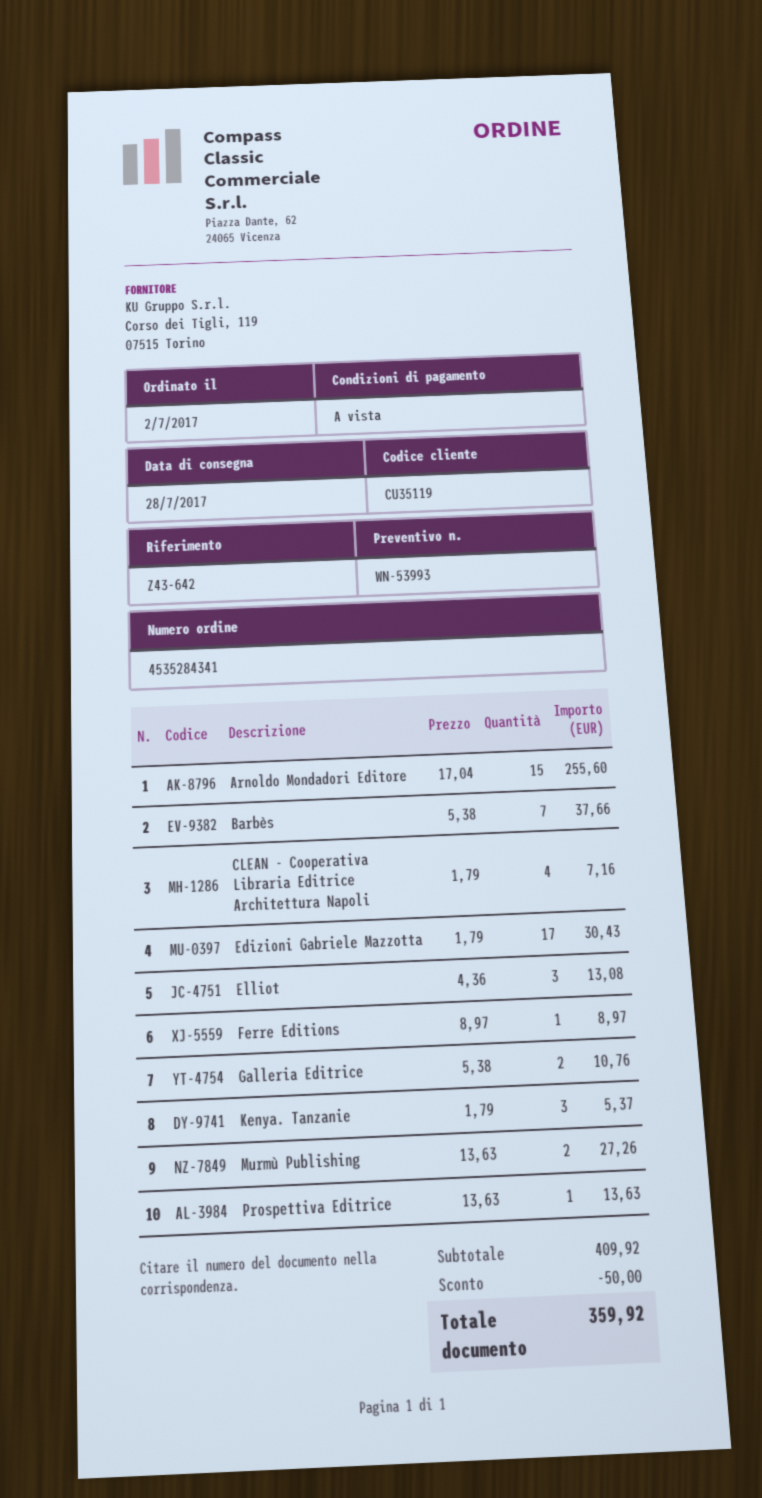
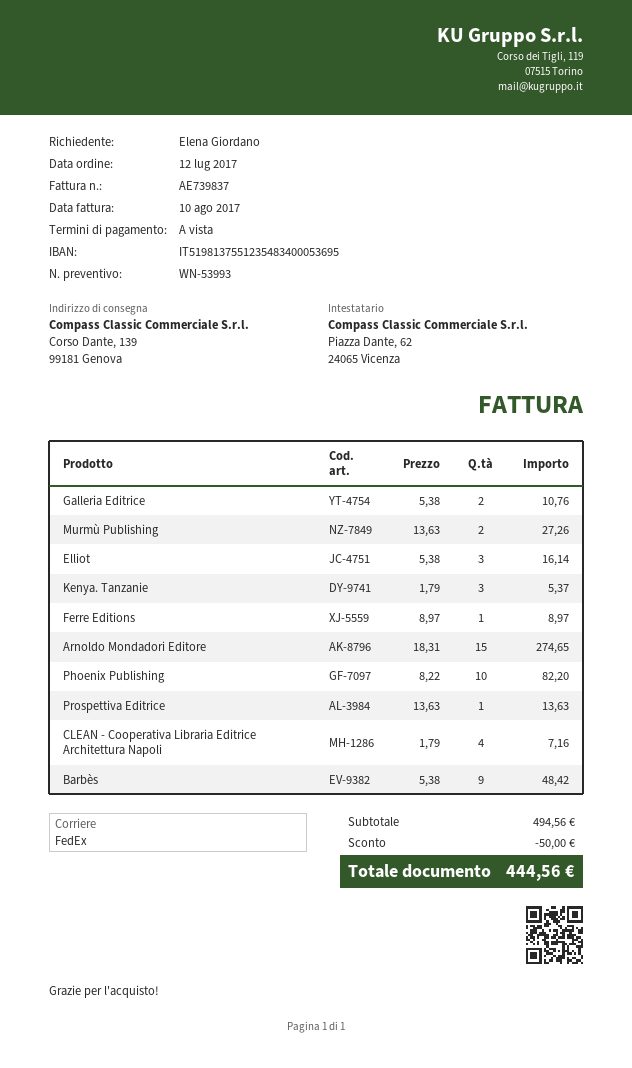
order date: 2017-07-02 -> 2017-07-12
Arnoldo Mondadori Editore: 15 x 17.04 = 255.60 -> 15 x 18.31 = 274.65
Barbès: 7 x 5.38 = 37.66 -> 9 x 5.38 = 48.42
Edizioni Gabriele Mazzotta: 17 x 1.79 = 30.43 -> none
Elliot: 3 x 4.36 = 13.08 -> 3 x 5.38 = 16.14
Phoenix Publishing: none -> 10 x 8.22 = 82.20
subtotal: 409.92 -> 494.56
total: 359.92 -> 444.56

